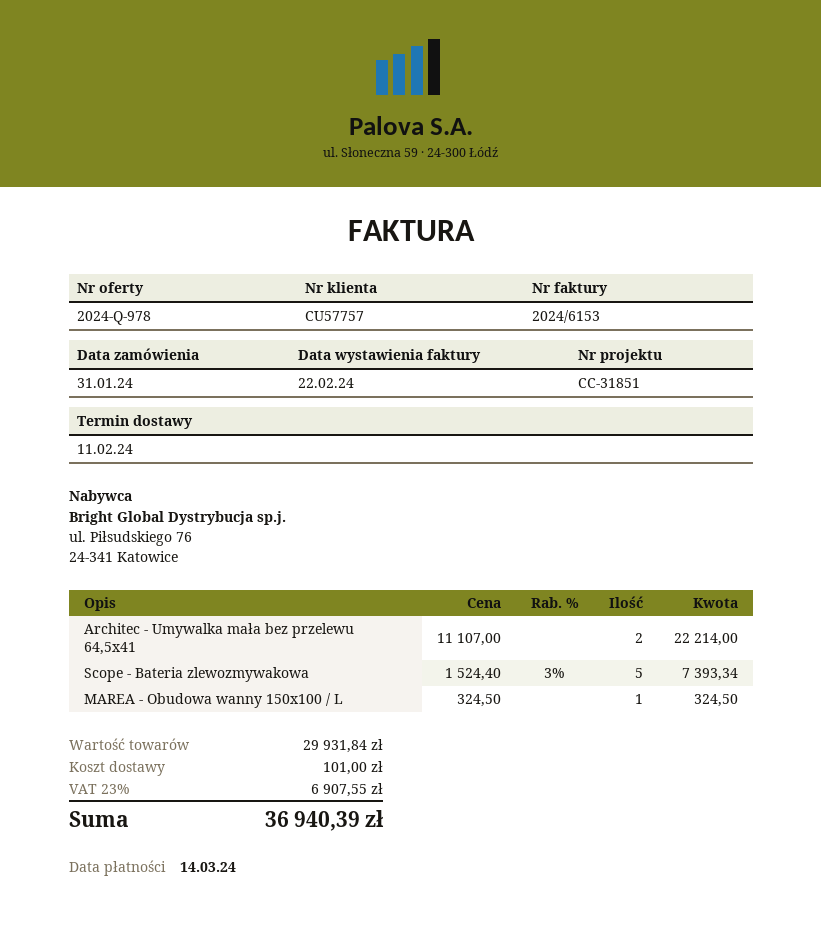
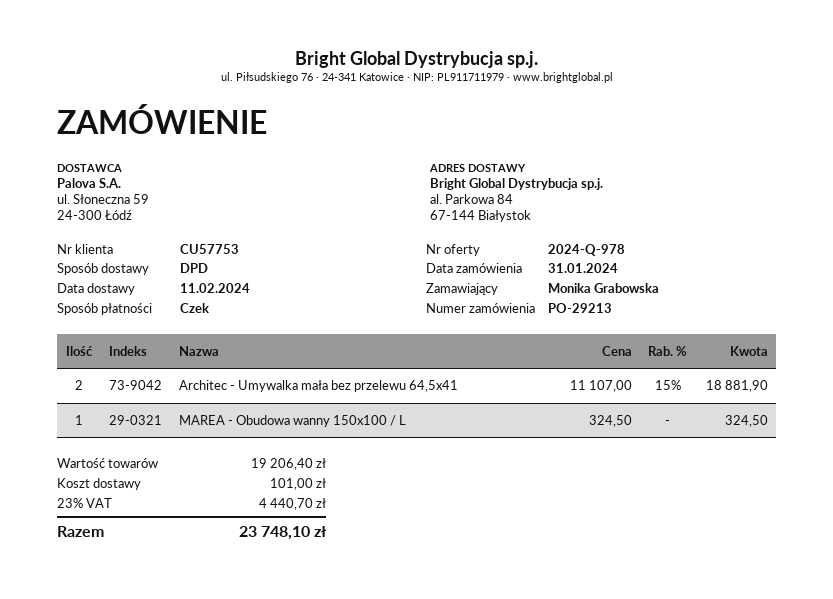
customer number: CU57757 -> CU57753
Architec - Umywalka mała bez przelewu 64,5x41: 2 x 11107.00 = 22214.00 -> 2 x 11107.00 - 15% = 18881.90
Scope - Bateria zlewozmywakowa: 5 x 1524.40 - 3% = 7393.34 -> none
subtotal: 29931.84 -> 19206.40
tax: 23% = 6907.55 -> 23% = 4440.70
total: 36940.39 -> 23748.10

